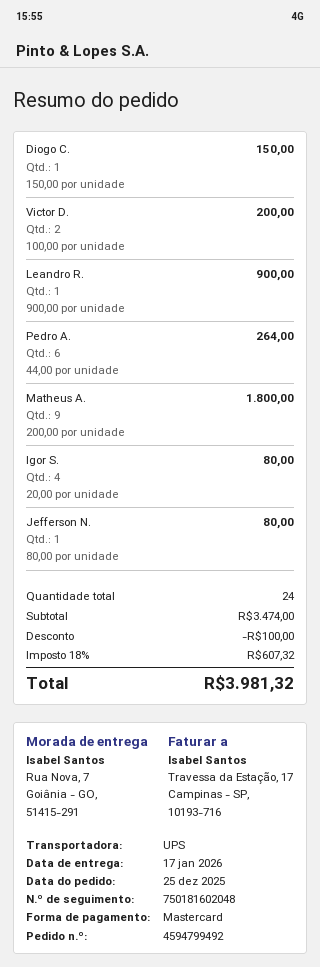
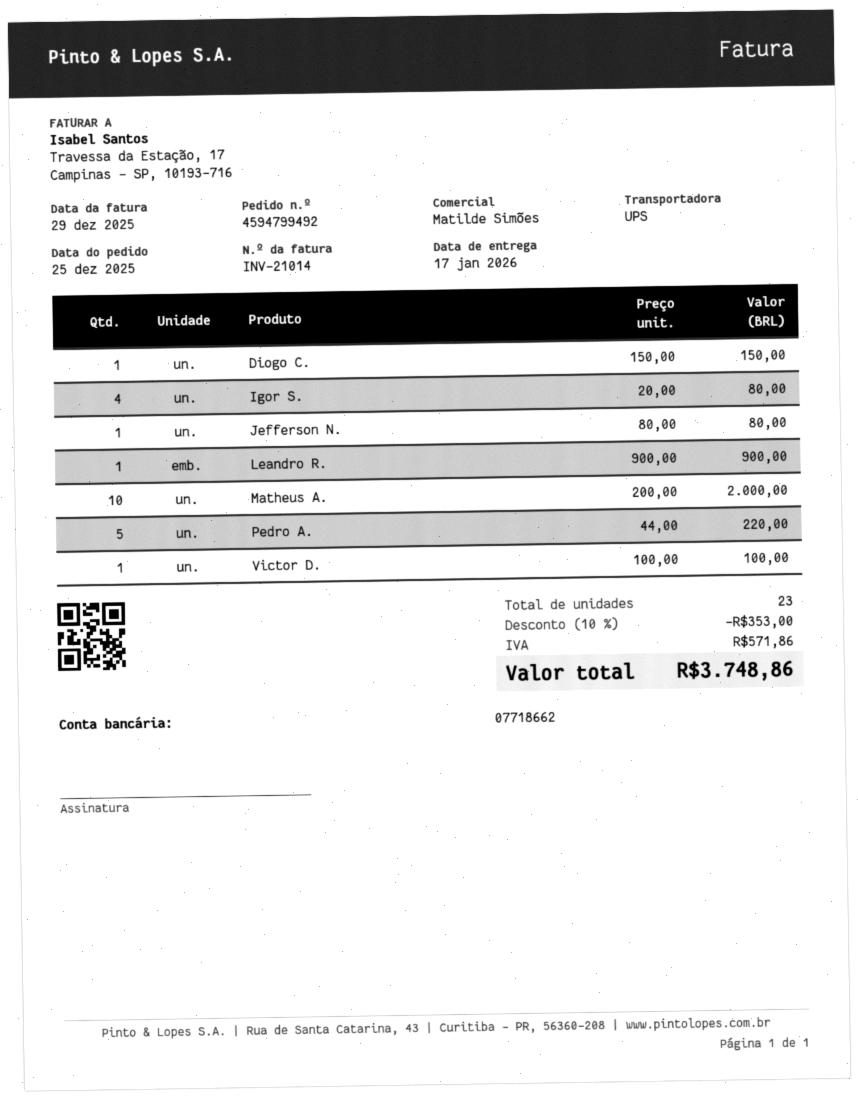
Victor D.: 2 x 100.00 = 200.00 -> 1 x 100.00 = 100.00
Pedro A.: 6 x 44.00 = 264.00 -> 5 x 44.00 = 220.00
Matheus A.: 9 x 200.00 = 1800.00 -> 10 x 200.00 = 2000.00
total quantity: 24 -> 23
discount: 100.00 -> 353.00
tax: 607.32 -> 571.86
total: 3981.32 -> 3748.86

